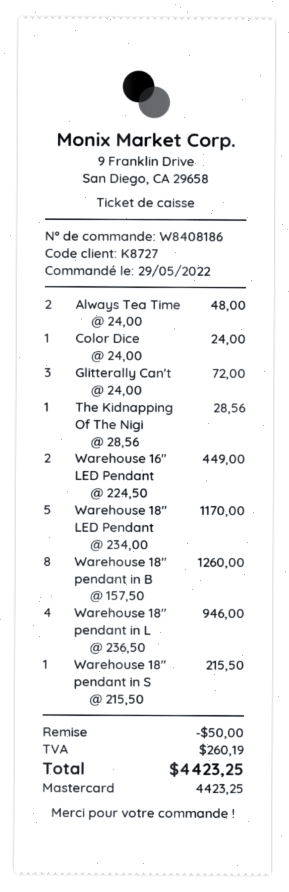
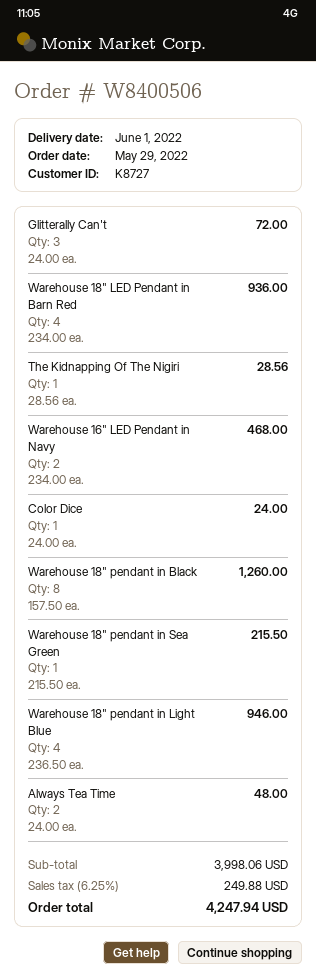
order number: W8408186 -> W8400506
Warehouse 16" LED Pendant: 2 x 224.50 = 449.00 -> 2 x 234.00 = 468.00
Warehouse 18" LED Pendant: 5 x 234.00 = 1170.00 -> 4 x 234.00 = 936.00
discount: 50.00 -> none
tax: 260.19 -> 249.88
total: 4423.25 -> 4247.94

